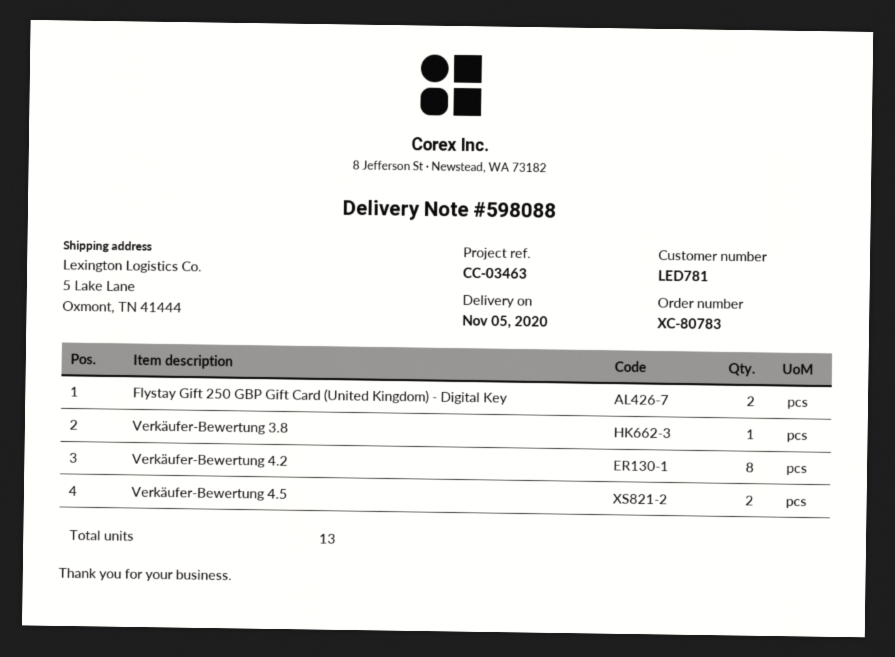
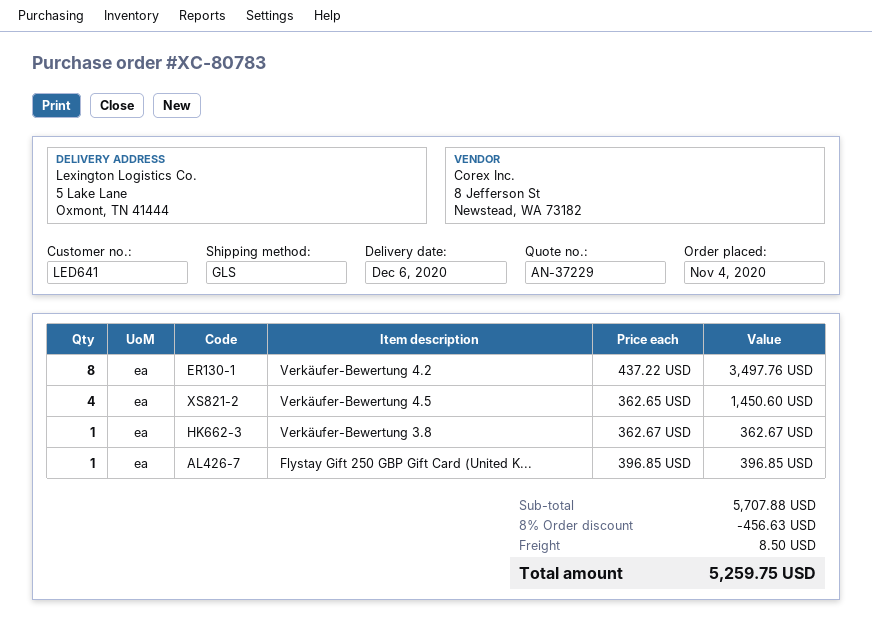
delivery date: 2020-11-05 -> 2020-12-06
customer number: LED781 -> LED641
Flystay Gift 250 GBP Gift Card (United Kingdom) - Digital Key: 2 -> 1
Verkäufer-Bewertung 4.5: 2 -> 4

